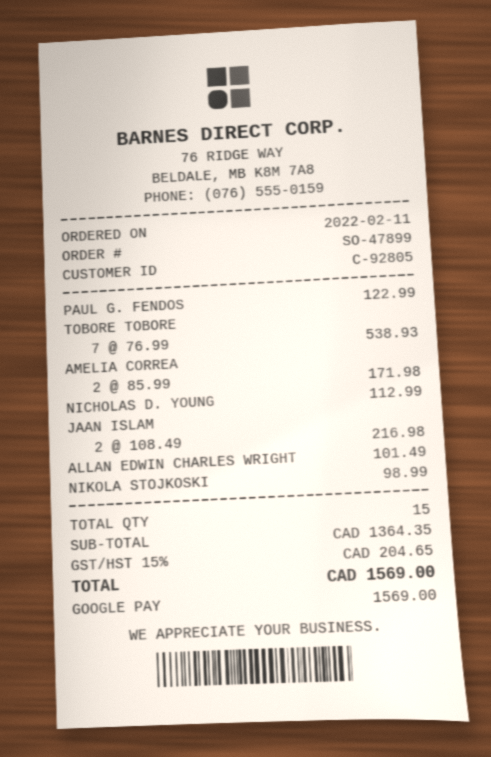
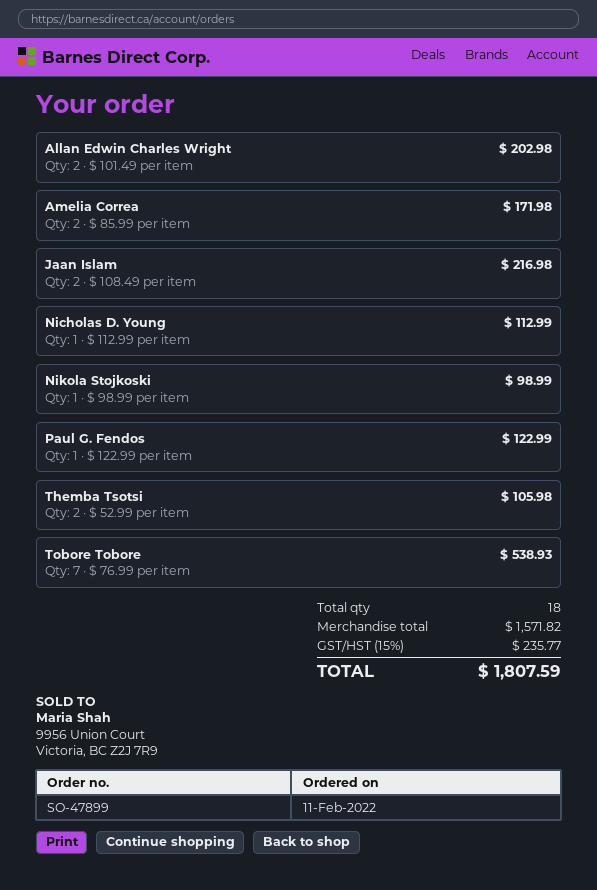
ALLAN EDWIN CHARLES WRIGHT: 1 x 101.49 = 101.49 -> 2 x 101.49 = 202.98
Themba Tsotsi: none -> 2 x 52.99 = 105.98
total quantity: 15 -> 18
subtotal: 1364.35 -> 1571.82
tax: 15% = 204.65 -> 15% = 235.77
total: 1569.00 -> 1807.59

